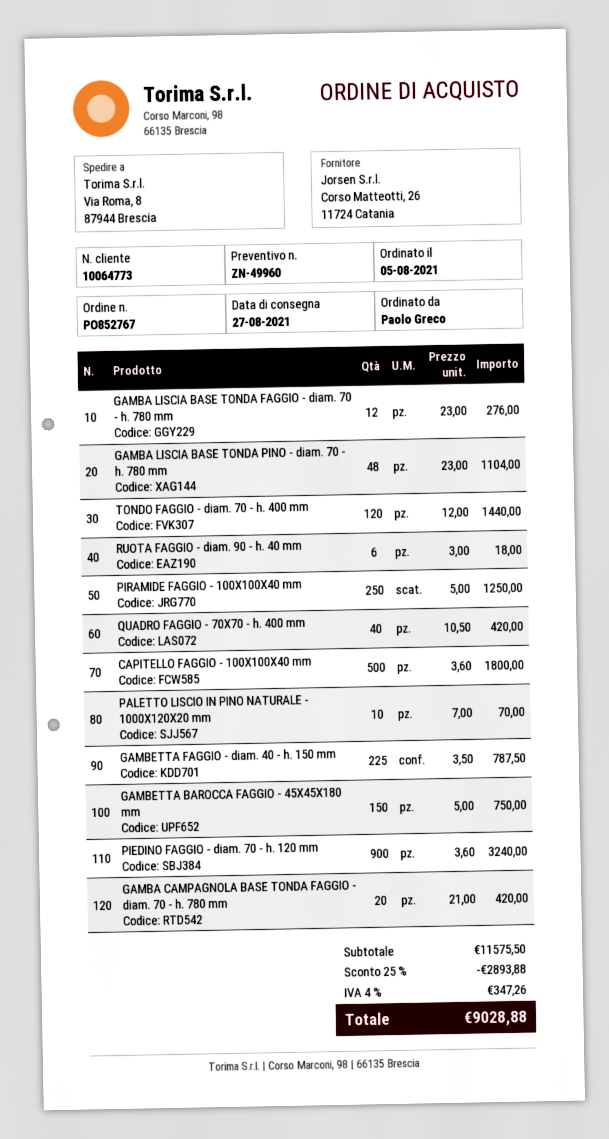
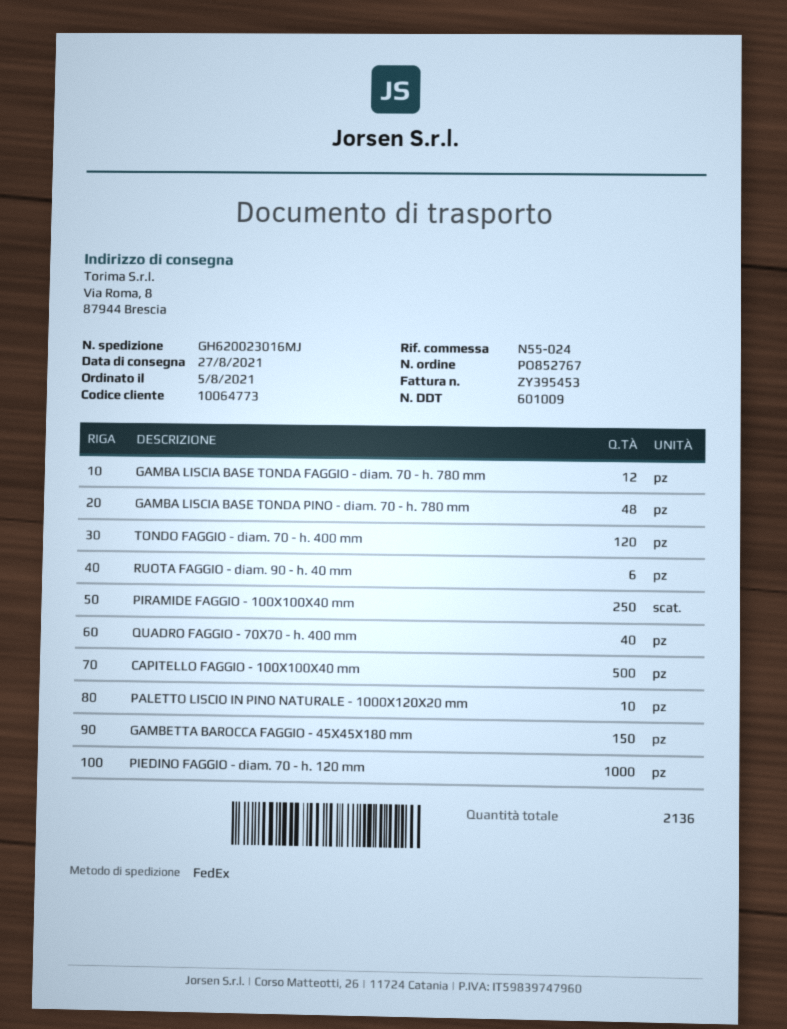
GAMBETTA FAGGIO - diam. 40 - h. 150 mm: 225 -> none
PIEDINO FAGGIO - diam. 70 - h. 120 mm: 900 -> 1000
GAMBA CAMPAGNOLA BASE TONDA FAGGIO - diam. 70 - h. 780 mm: 20 -> none

